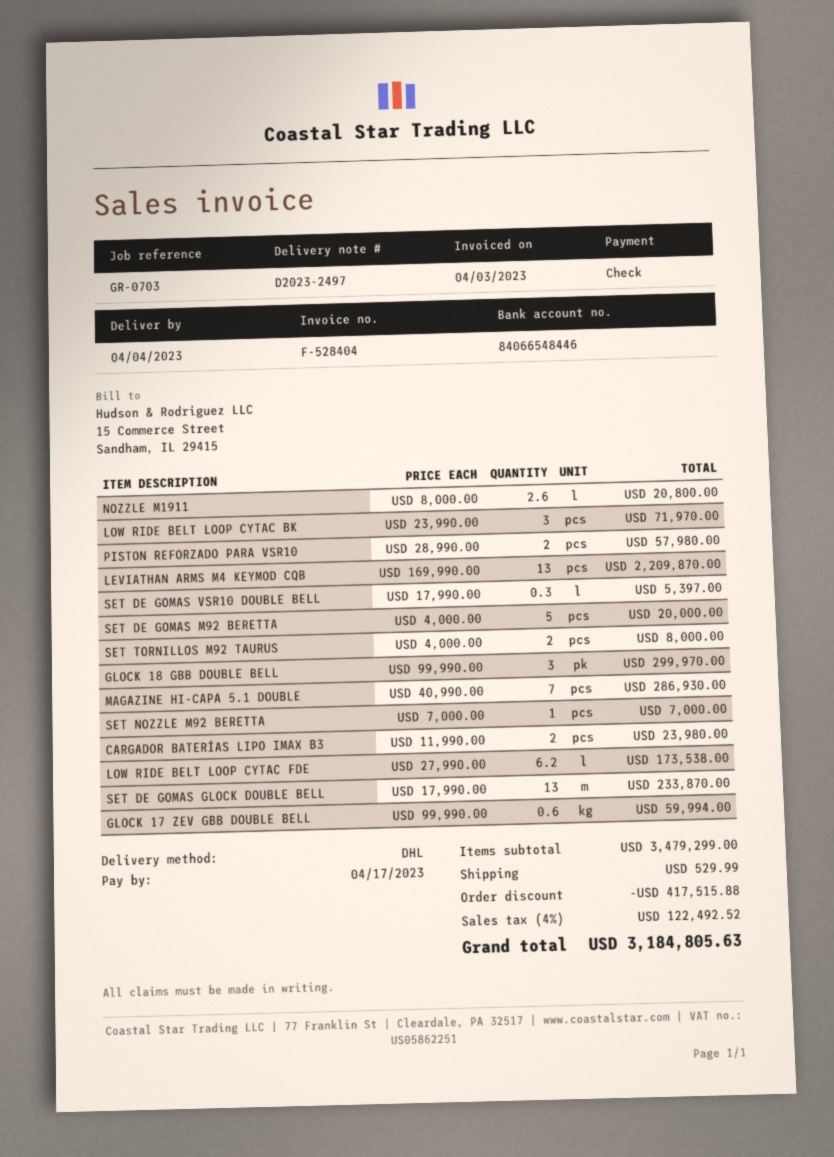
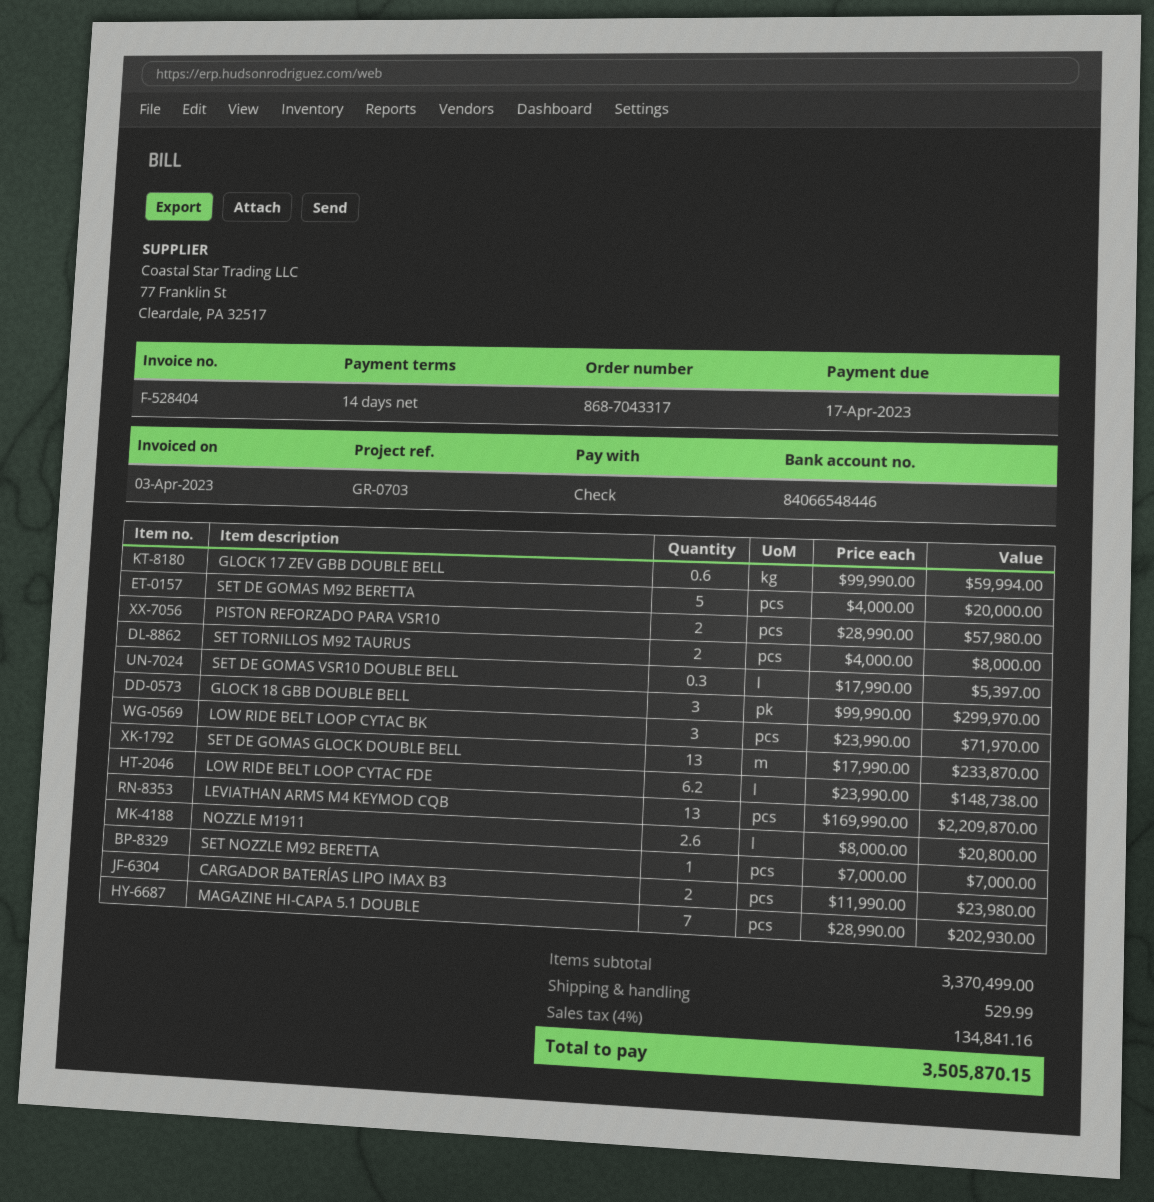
MAGAZINE HI-CAPA 5.1 DOUBLE: 7 x 40990.00 = 286930.00 -> 7 x 28990.00 = 202930.00
LOW RIDE BELT LOOP CYTAC FDE: 6.2 x 27990.00 = 173538.00 -> 6.2 x 23990.00 = 148738.00
subtotal: 3479299.00 -> 3370499.00
discount: 417515.88 -> none
tax: 4% = 122492.52 -> 4% = 134841.16
total: 3184805.63 -> 3505870.15

